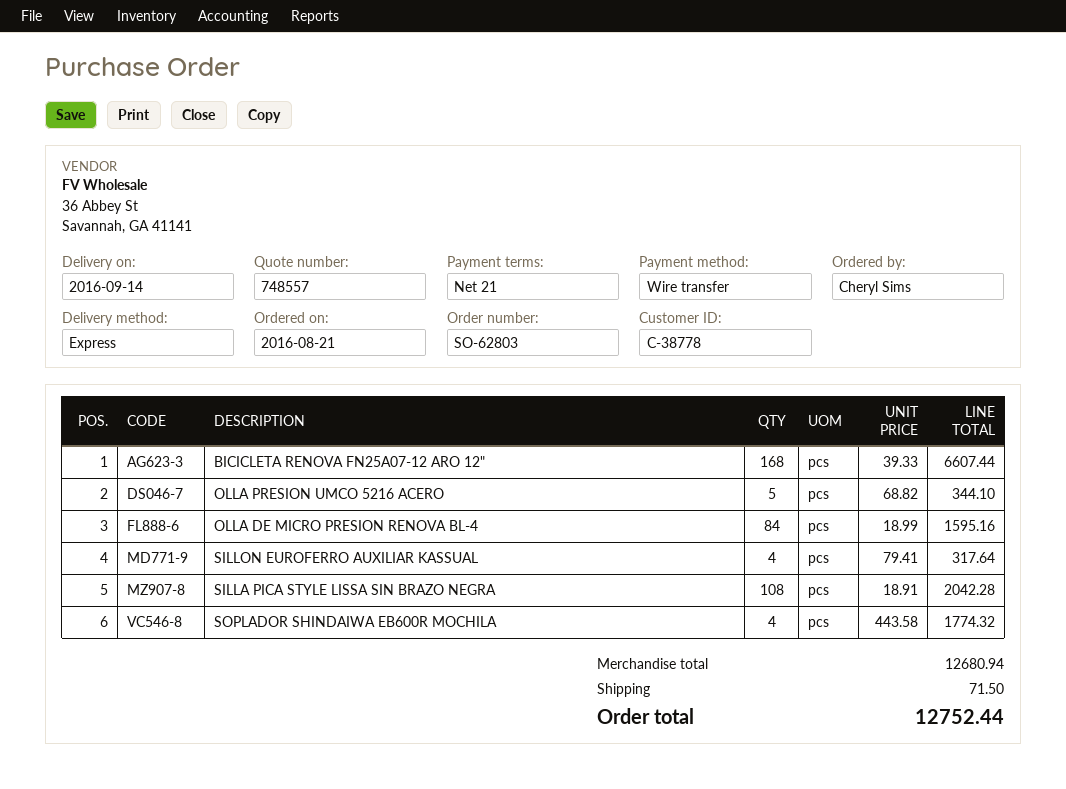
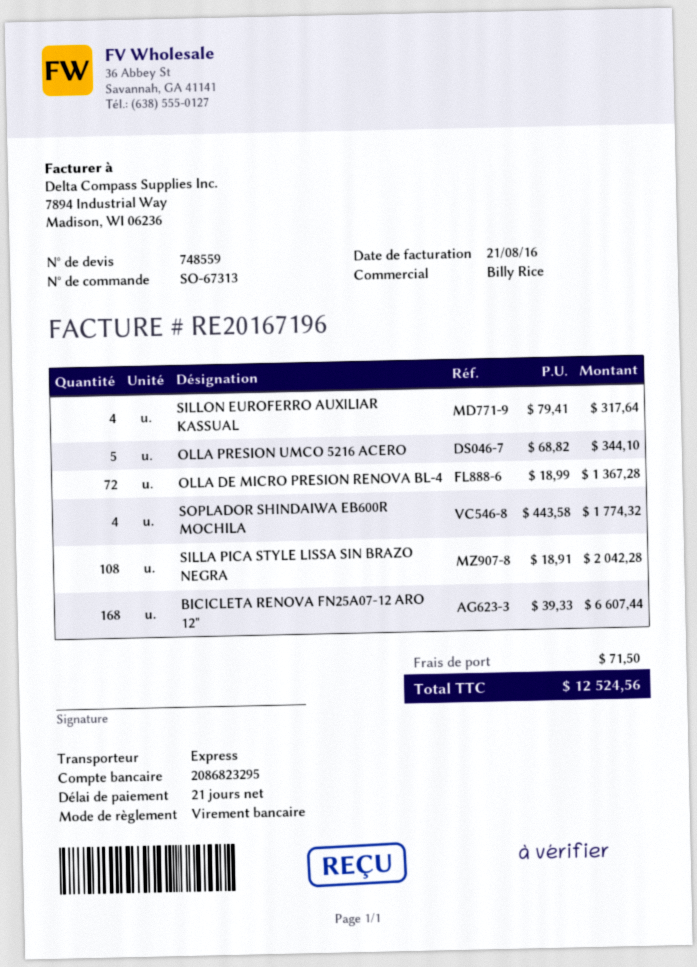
quote number: 748557 -> 748559
order number: SO-62803 -> SO-67313
OLLA DE MICRO PRESION RENOVA BL-4: 84 x 18.99 = 1595.16 -> 72 x 18.99 = 1367.28
total: 12752.44 -> 12524.56

